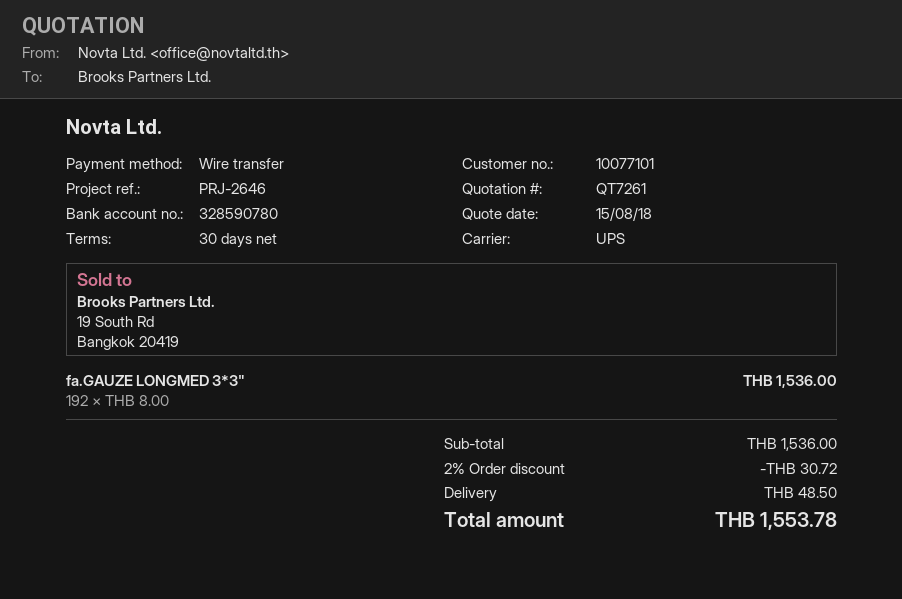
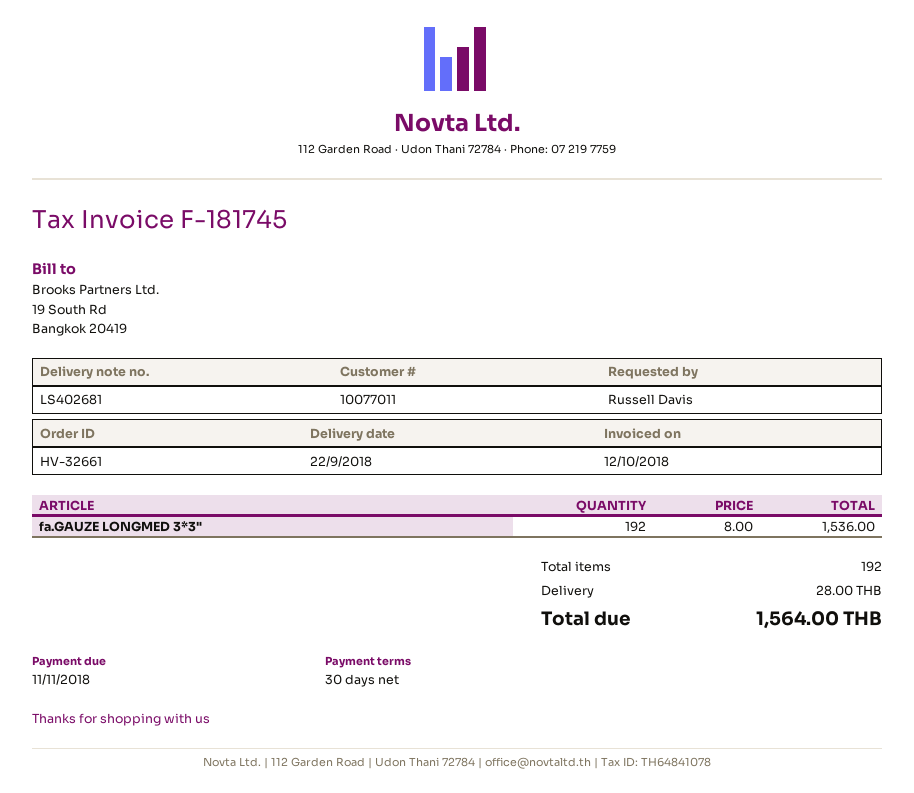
customer number: 10077101 -> 10077011
discount: 2% = 30.72 -> none
shipping: 48.50 -> 28.00
total: 1553.78 -> 1564.00

